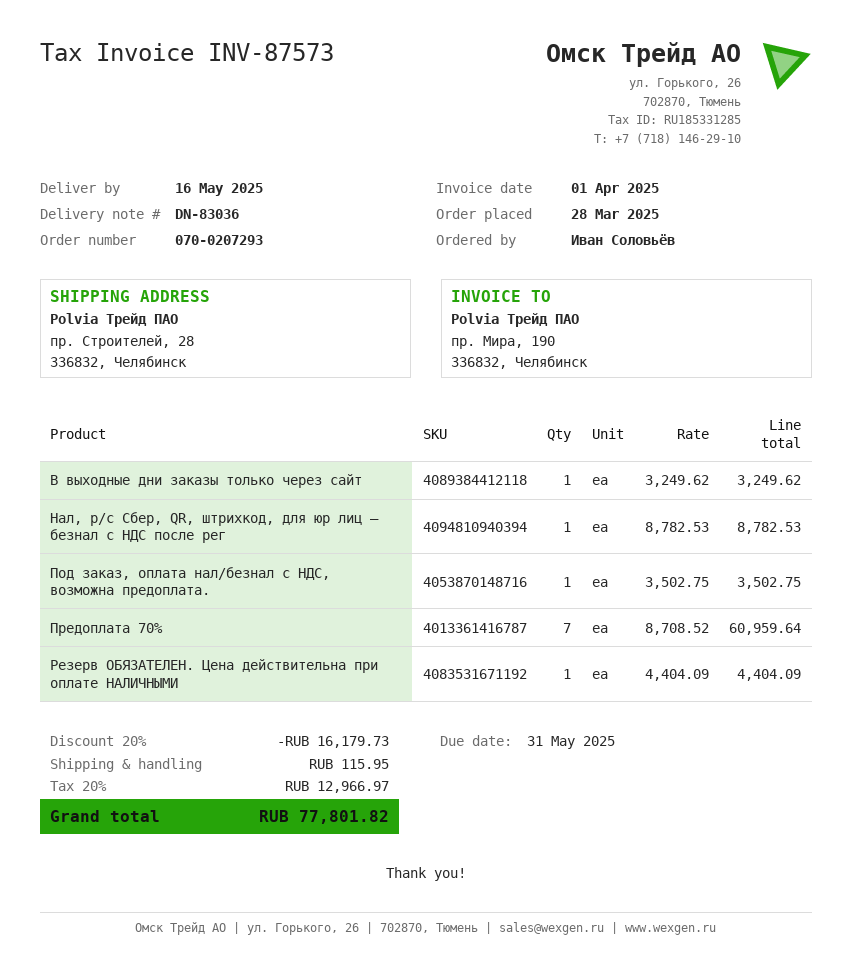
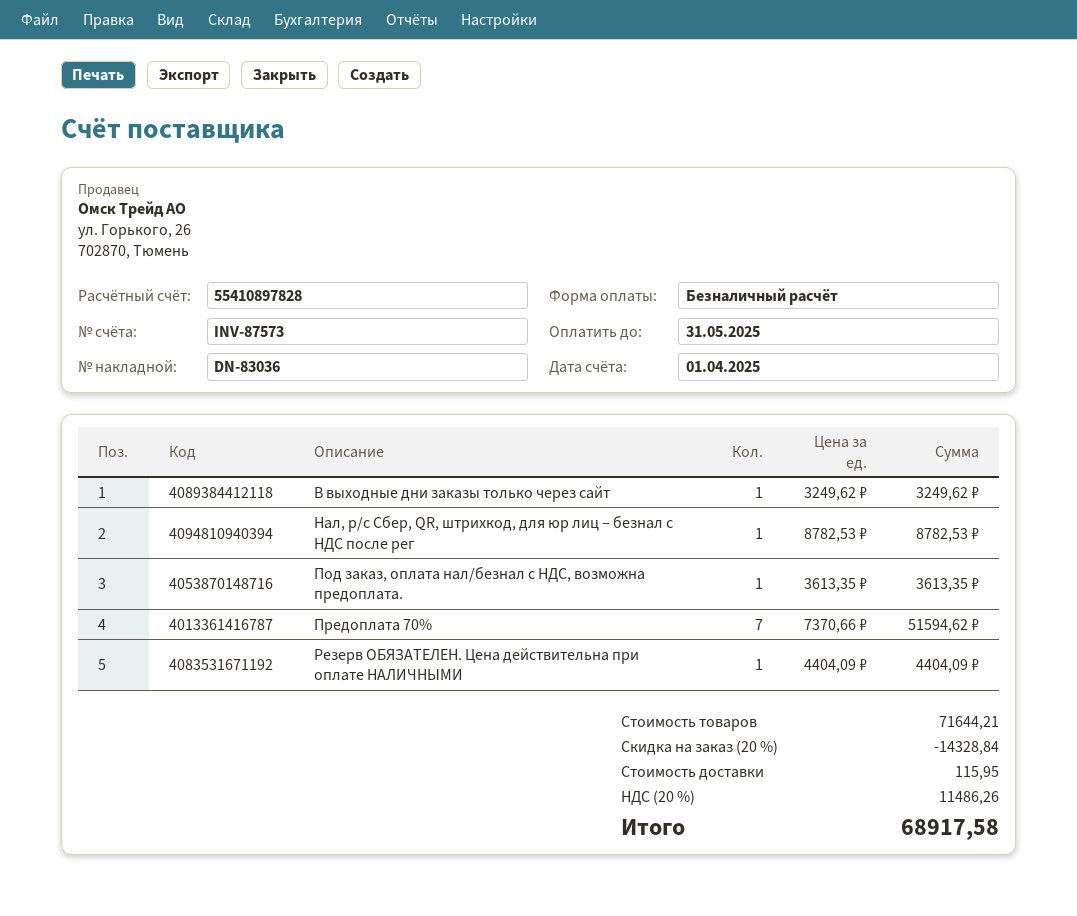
Под заказ, оплата нал/безнал с НДС, возможна предоплата.: 1 x 3502.75 = 3502.75 -> 1 x 3613.35 = 3613.35
Предоплата 70%: 7 x 8708.52 = 60959.64 -> 7 x 7370.66 = 51594.62
discount: 20% = 16179.73 -> 20% = 14328.84
tax: 20% = 12966.97 -> 20% = 11486.26
total: 77801.82 -> 68917.58

